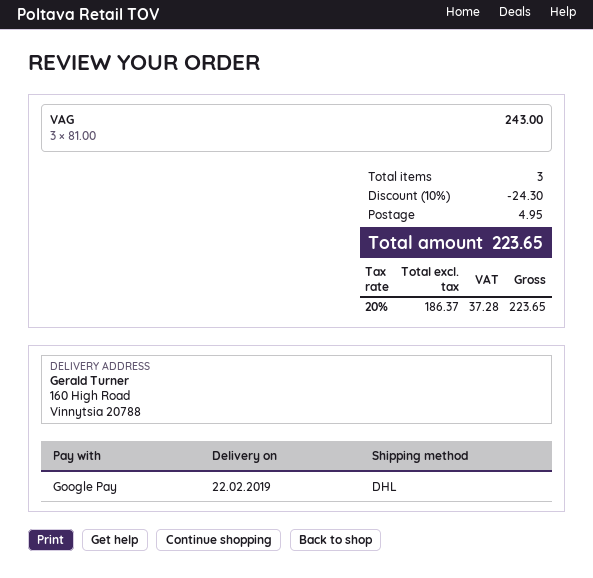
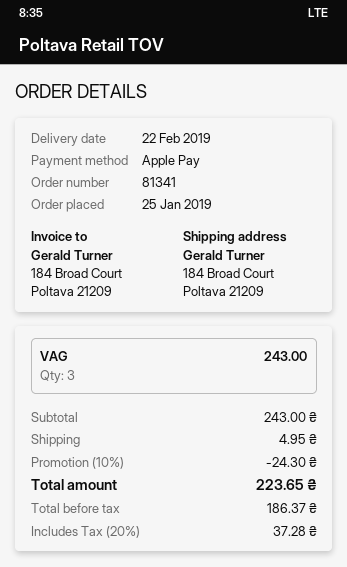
payment method: Google Pay -> Apple Pay
ship to: 160 High Road, Vinnytsia 20788 -> 184 Broad Court, Poltava 21209

